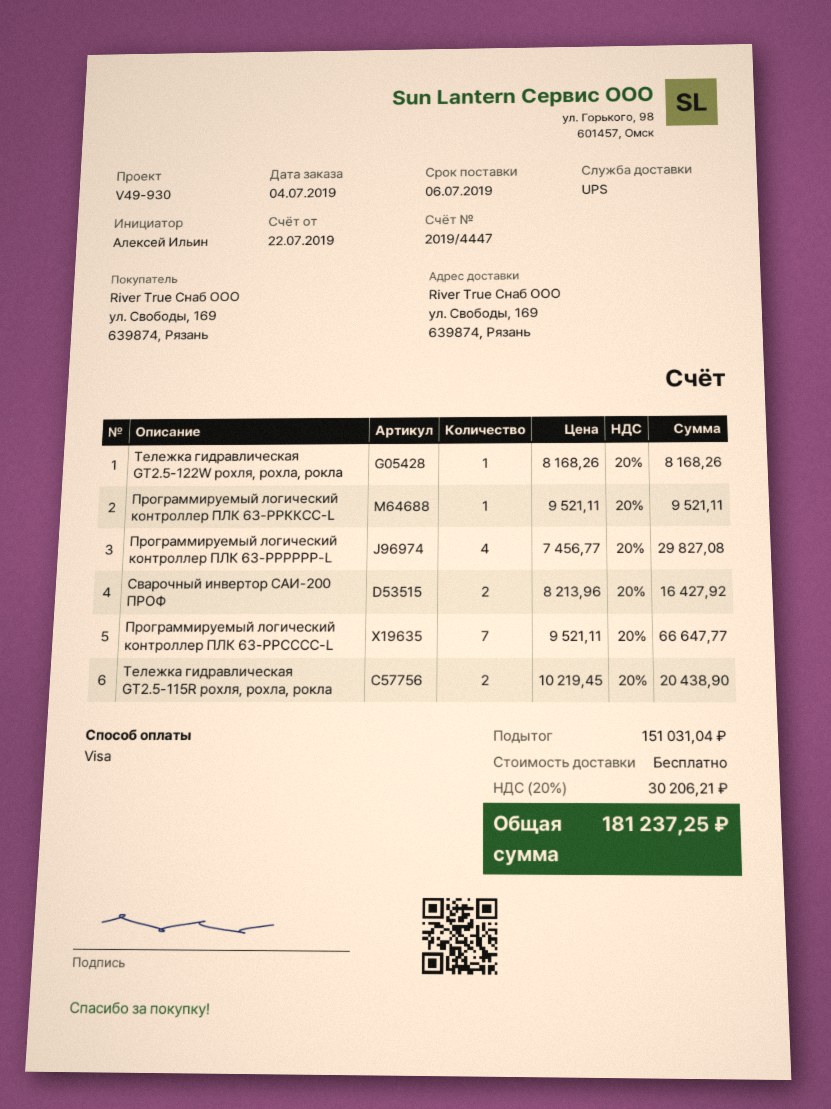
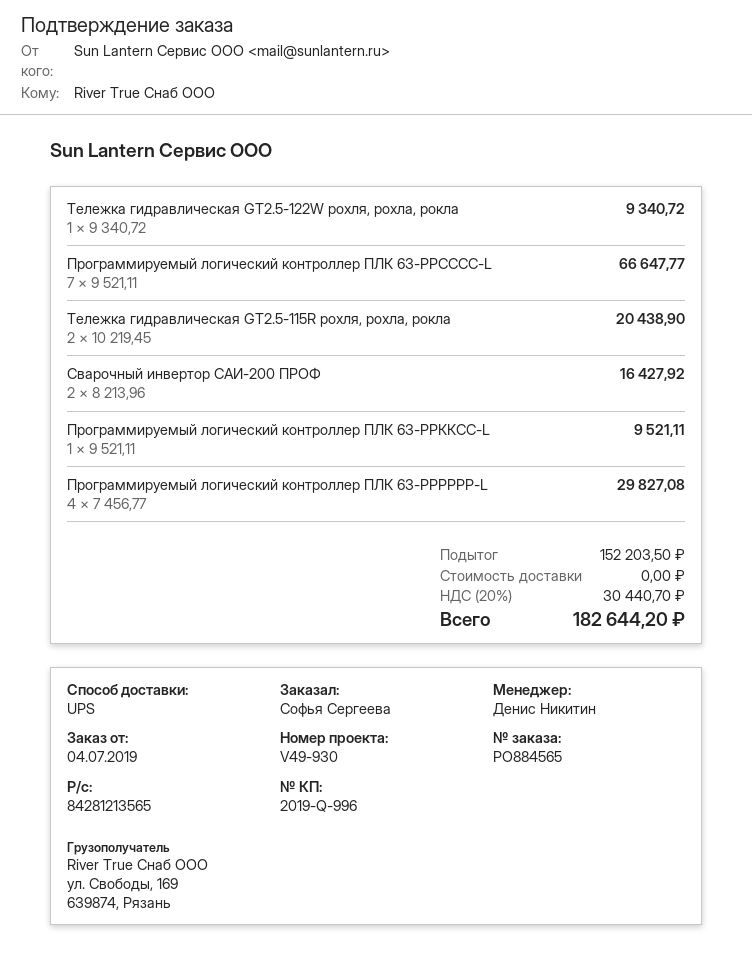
ordered by: Алексей Ильин -> Софья Сергеева
Тележка гидравлическая GT2.5-122W рохля, рохла, рокла: 1 x 8168.26 = 8168.26 -> 1 x 9340.72 = 9340.72
subtotal: 151031.04 -> 152203.50
tax: 20% = 30206.21 -> 20% = 30440.70
total: 181237.25 -> 182644.20

